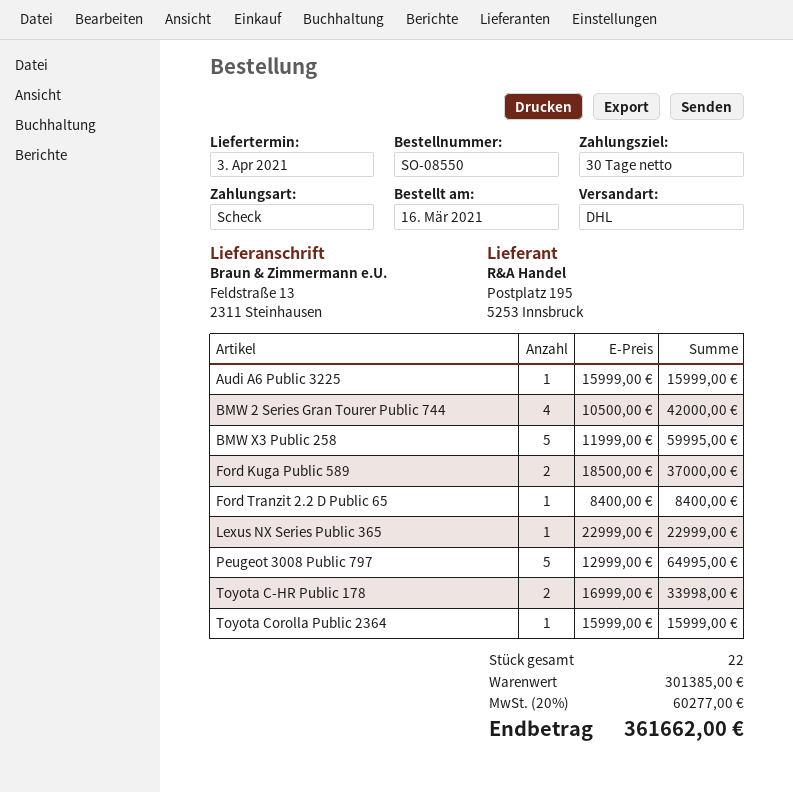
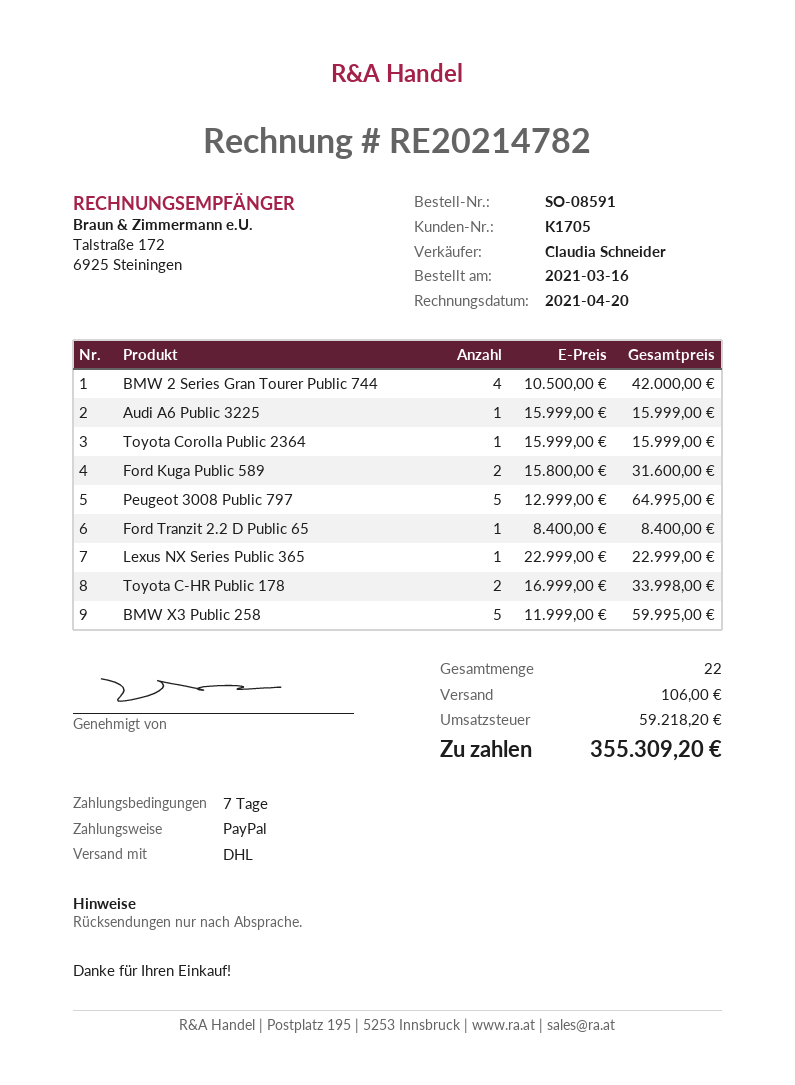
order number: SO-08550 -> SO-08591
payment terms: 30 days -> 7 days
payment method: cheque -> PayPal
Ford Kuga Public 589: 2 x 18500.00 = 37000.00 -> 2 x 15800.00 = 31600.00
shipping: none -> 106.00
tax: 60277.00 -> 59218.20
total: 361662.00 -> 355309.20

